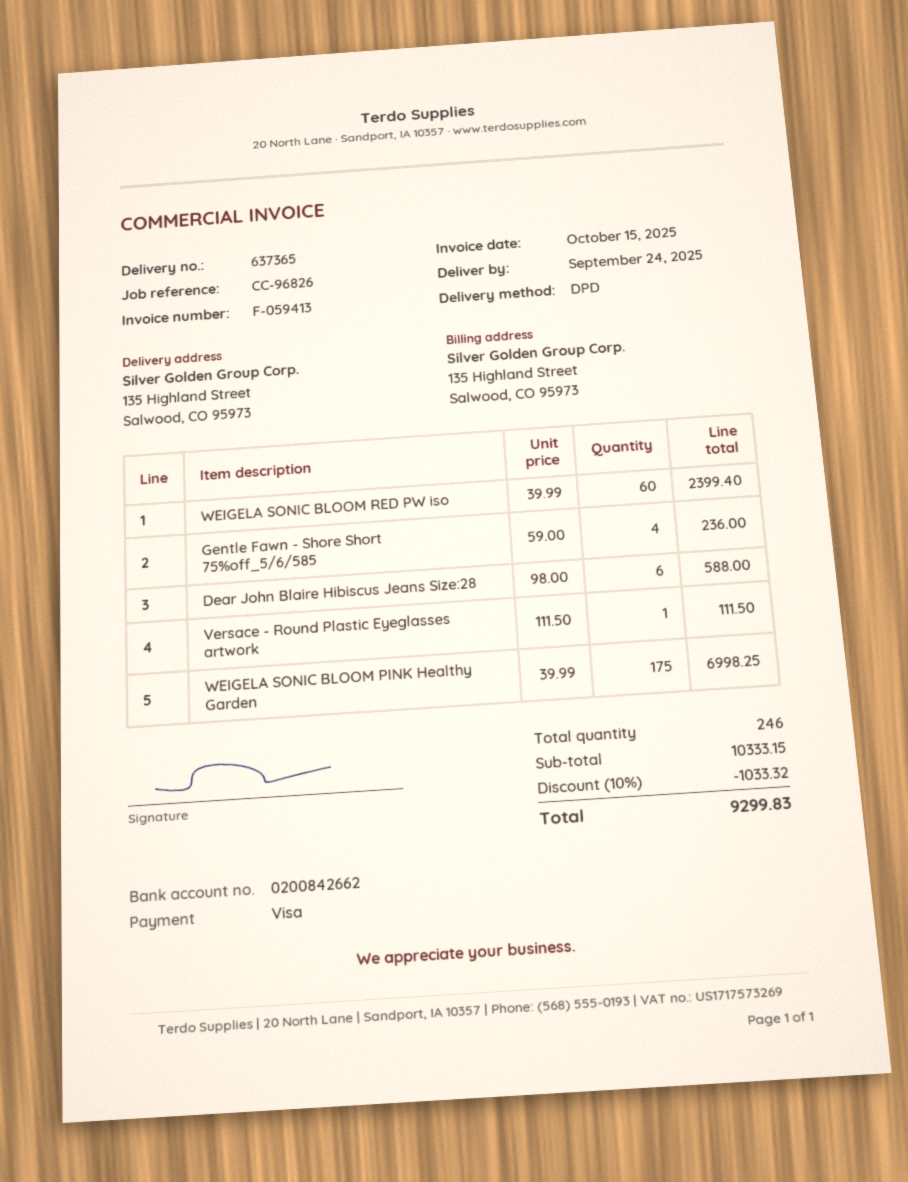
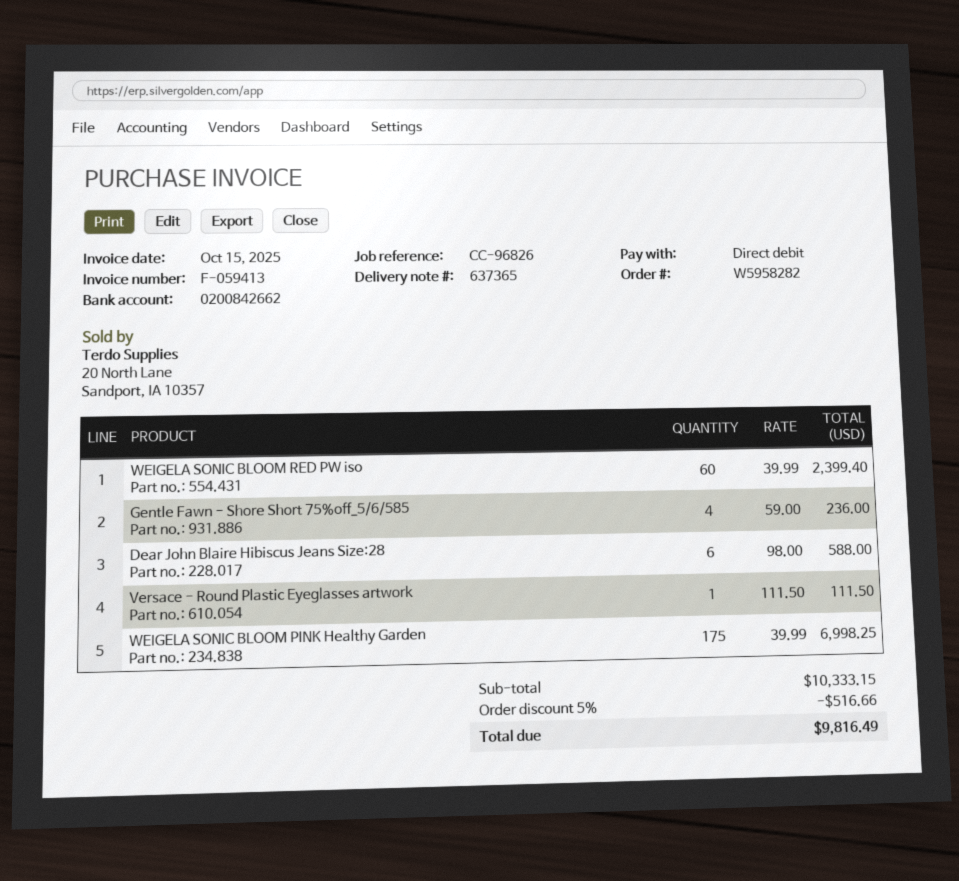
payment method: Visa -> direct debit
discount: 10% = 1033.32 -> 5% = 516.66
total: 9299.83 -> 9816.49

